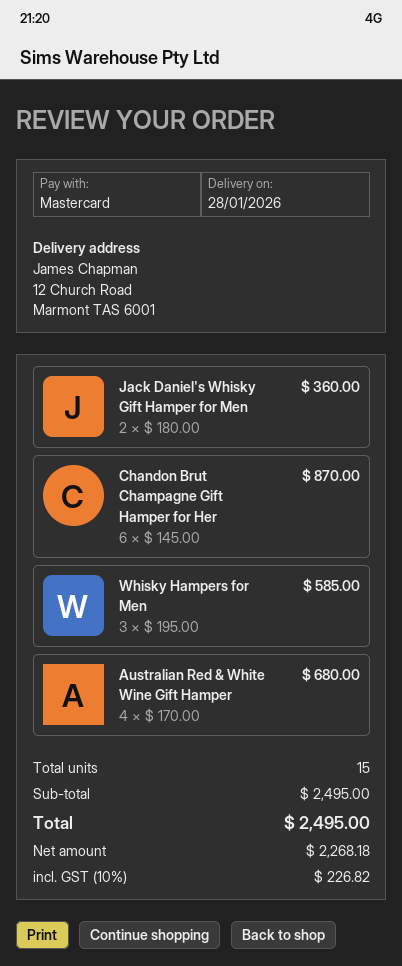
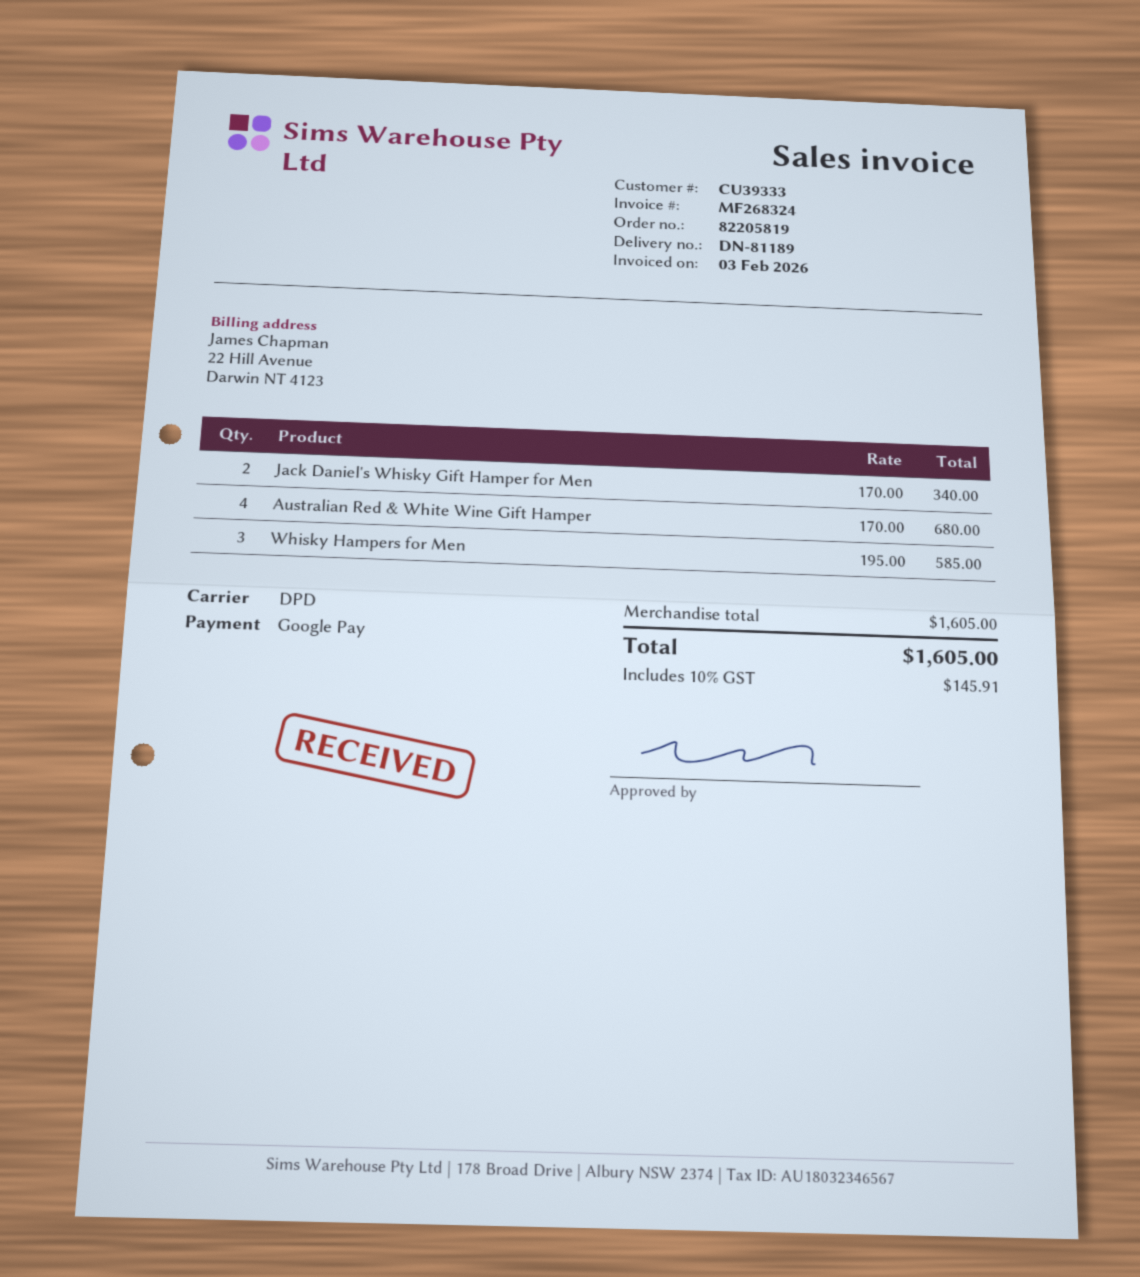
payment method: Mastercard -> Google Pay
Jack Daniel's Whisky Gift Hamper for Men: 2 x 180.00 = 360.00 -> 2 x 170.00 = 340.00
Chandon Brut Champagne Gift Hamper for Her: 6 x 145.00 = 870.00 -> none
subtotal: 2495.00 -> 1605.00
tax: 10% = 226.82 -> 10% = 145.91
total: 2495.00 -> 1605.00

